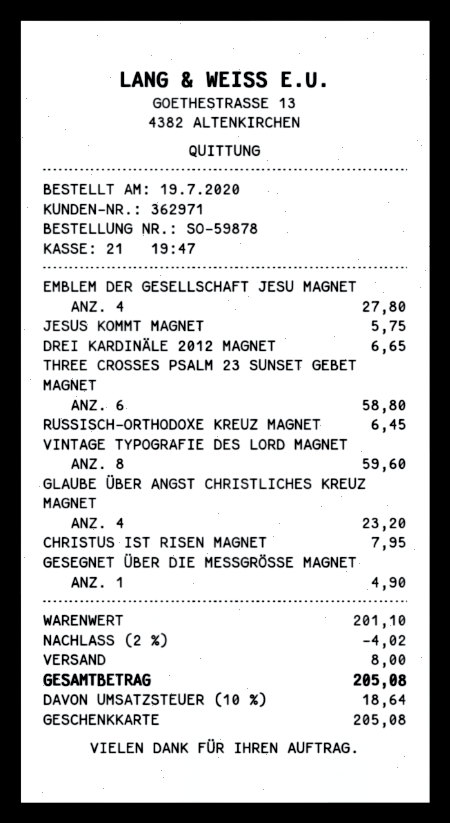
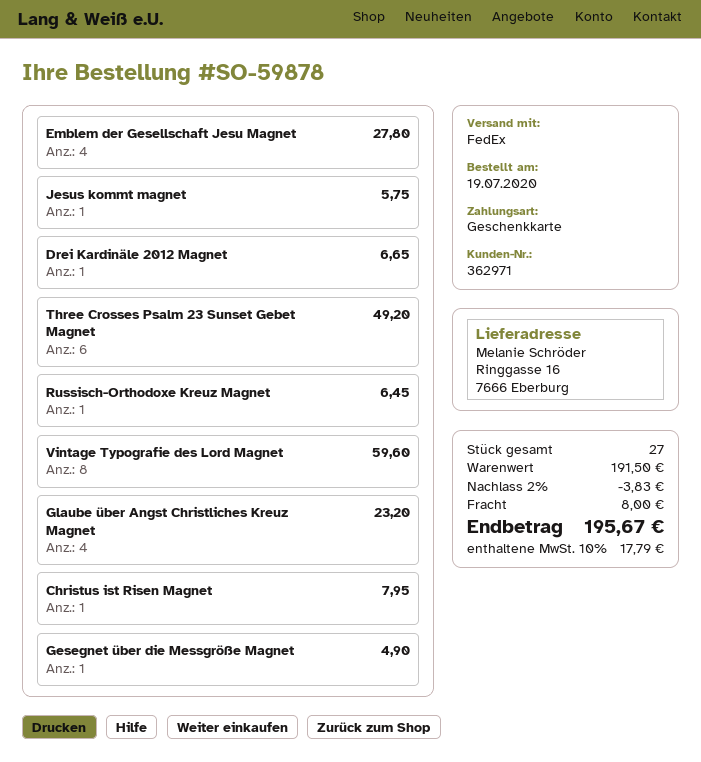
THREE CROSSES PSALM 23 SUNSET GEBET MAGNET: 6 for 58.80 -> 6 for 49.20
subtotal: 201.10 -> 191.50
discount: 2% = 4.02 -> 2% = 3.83
tax: 10% = 18.64 -> 10% = 17.79
total: 205.08 -> 195.67

